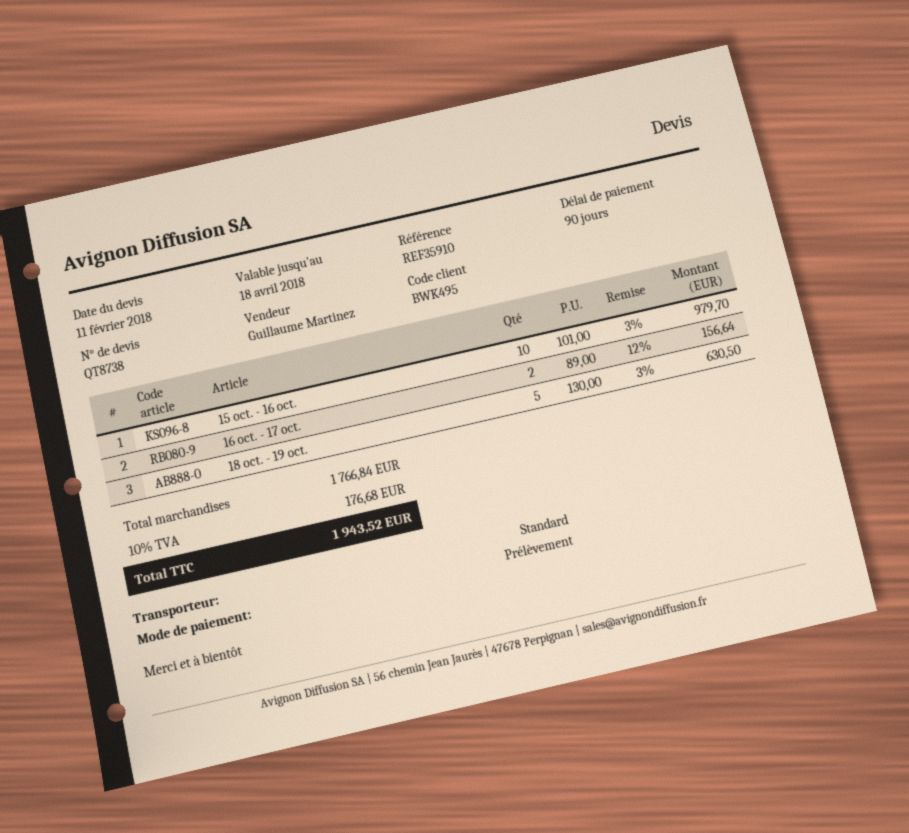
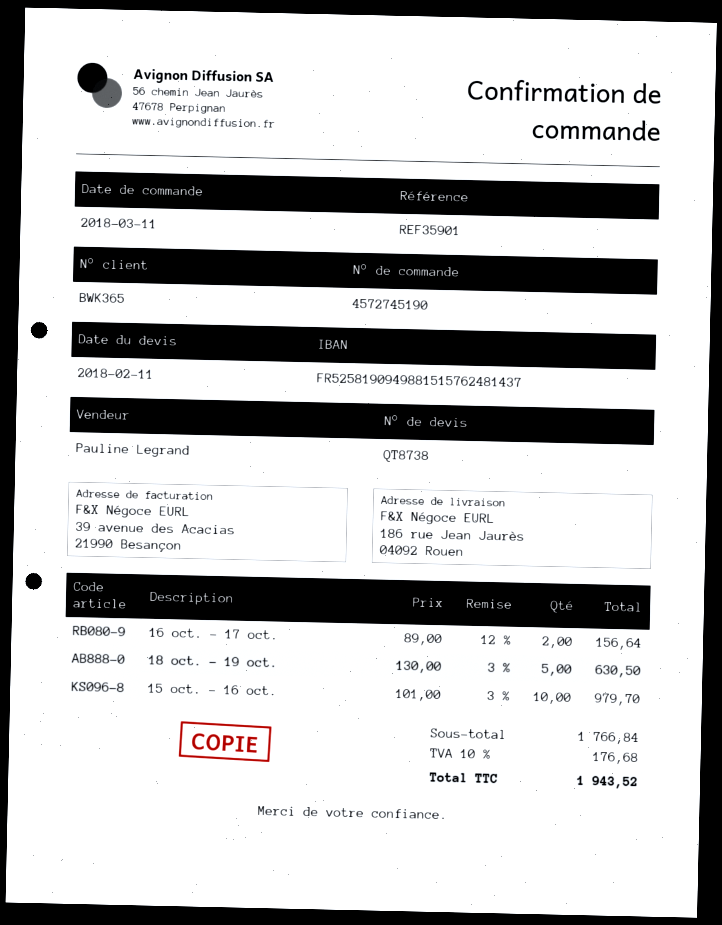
customer number: BWK495 -> BWK365
reference: REF35910 -> REF35901
sales rep: Guillaume Martinez -> Pauline Legrand

